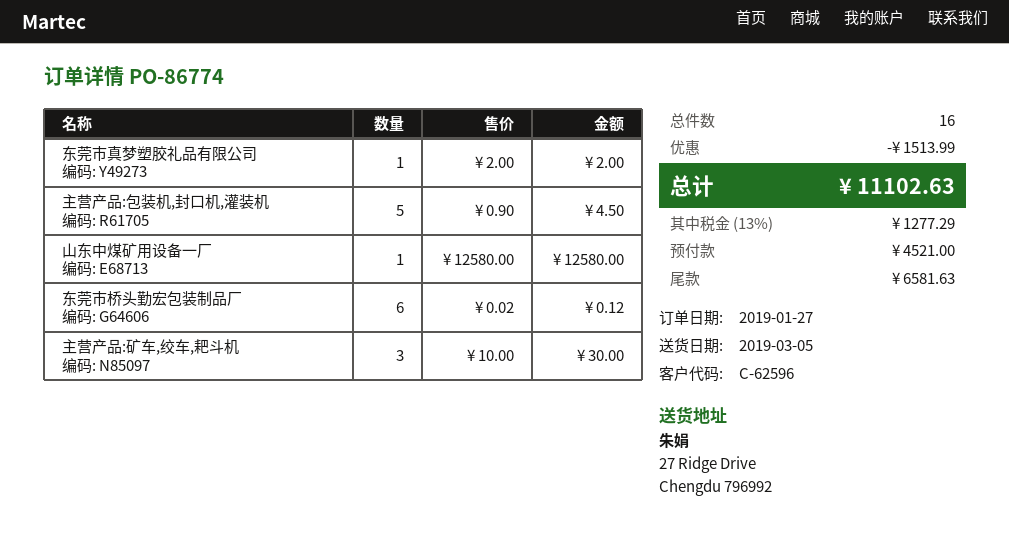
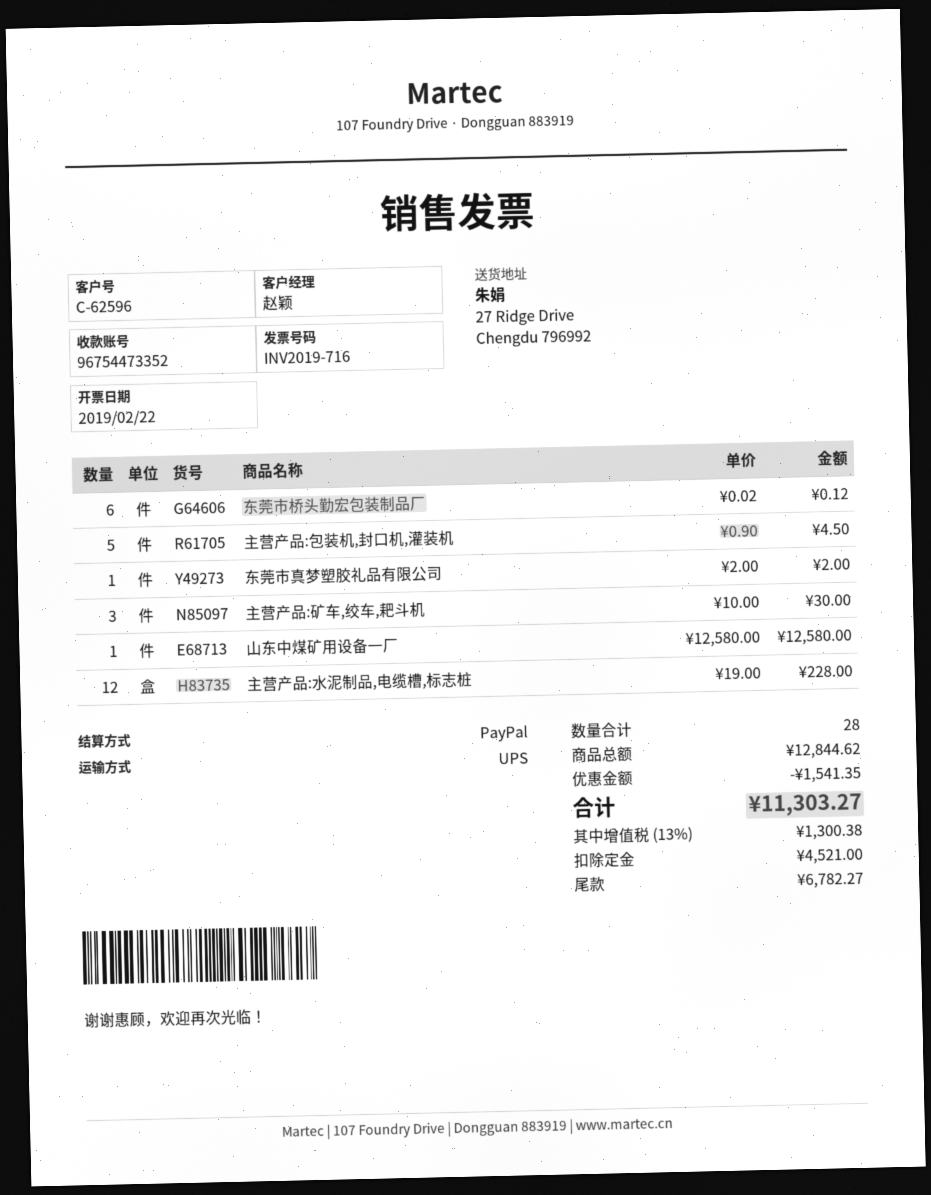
主营产品:水泥制品,电缆槽,标志桩: none -> 12 x 19.00 = 228.00
total quantity: 16 -> 28
discount: 1513.99 -> 1541.35
tax: 13% = 1277.29 -> 13% = 1300.38
total: 11102.63 -> 11303.27
balance: 6581.63 -> 6782.27

